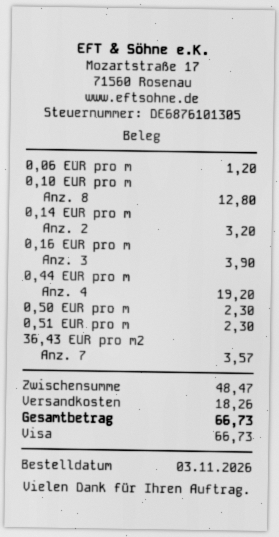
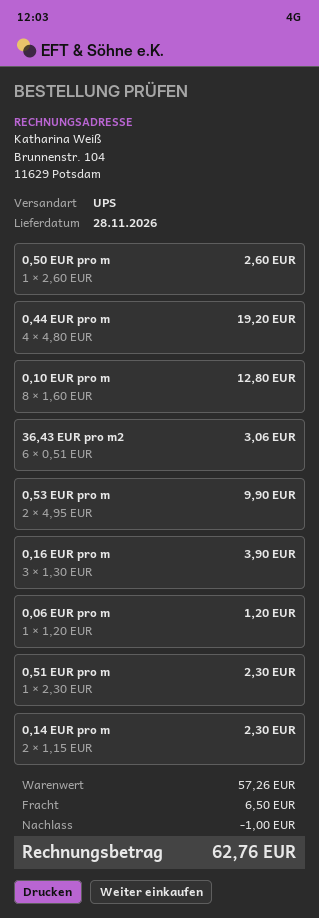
0,14 EUR pro m: 2 for 3.20 -> 2 for 2.30
0,50 EUR pro m: 1 for 2.30 -> 1 for 2.60
36,43 EUR pro m2: 7 for 3.57 -> 6 for 3.06
0,53 EUR pro m: none -> 2 for 9.90
subtotal: 48.47 -> 57.26
discount: none -> 1.00
shipping: 18.26 -> 6.50
total: 66.73 -> 62.76

